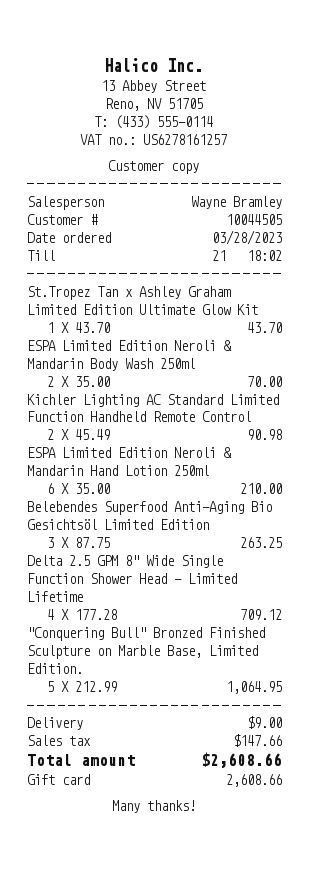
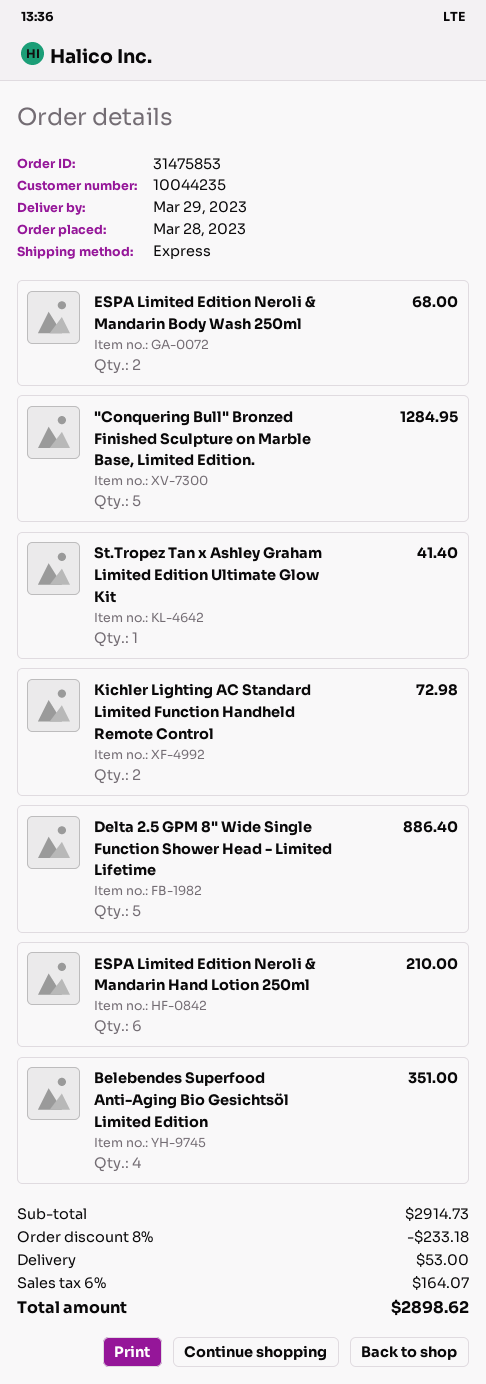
customer number: 10044505 -> 10044235
St.Tropez Tan x Ashley Graham Limited Edition Ultimate Glow Kit: 1 for 43.70 -> 1 for 41.40
ESPA Limited Edition Neroli & Mandarin Body Wash 250ml: 2 for 70.00 -> 2 for 68.00
Kichler Lighting AC Standard Limited Function Handheld Remote Control: 2 for 90.98 -> 2 for 72.98
Belebendes Superfood Anti-Aging Bio Gesichtsöl Limited Edition: 3 for 263.25 -> 4 for 351.00
Delta 2.5 GPM 8" Wide Single Function Shower Head - Limited Lifetime: 4 for 709.12 -> 5 for 886.40
"Conquering Bull" Bronzed Finished Sculpture on Marble Base, Limited Edition.: 5 for 1064.95 -> 5 for 1284.95
discount: none -> 8% = 233.18
shipping: 9.00 -> 53.00
tax: 147.66 -> 164.07
total: 2608.66 -> 2898.62

